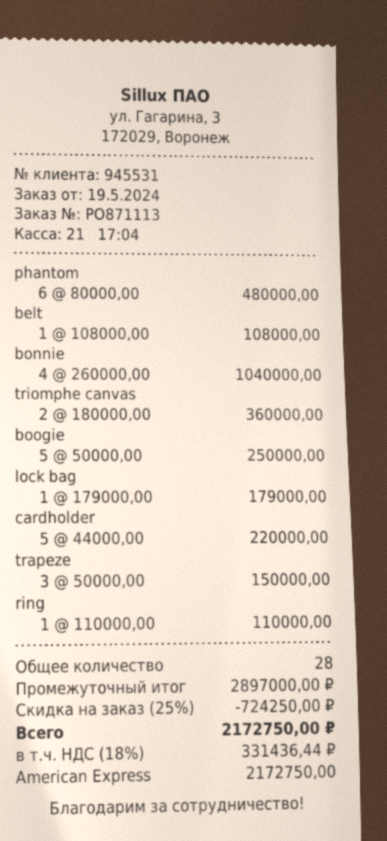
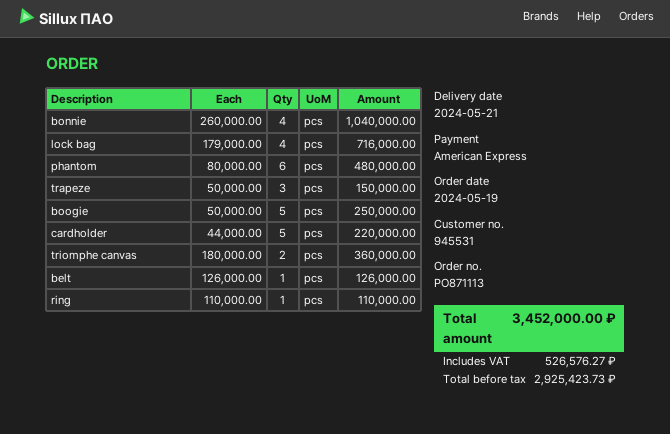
belt: 1 x 108000.00 = 108000.00 -> 1 x 126000.00 = 126000.00
lock bag: 1 x 179000.00 = 179000.00 -> 4 x 179000.00 = 716000.00
discount: 25% = 724250.00 -> none
tax: 331436.44 -> 526576.27
total: 2172750.00 -> 3452000.00

